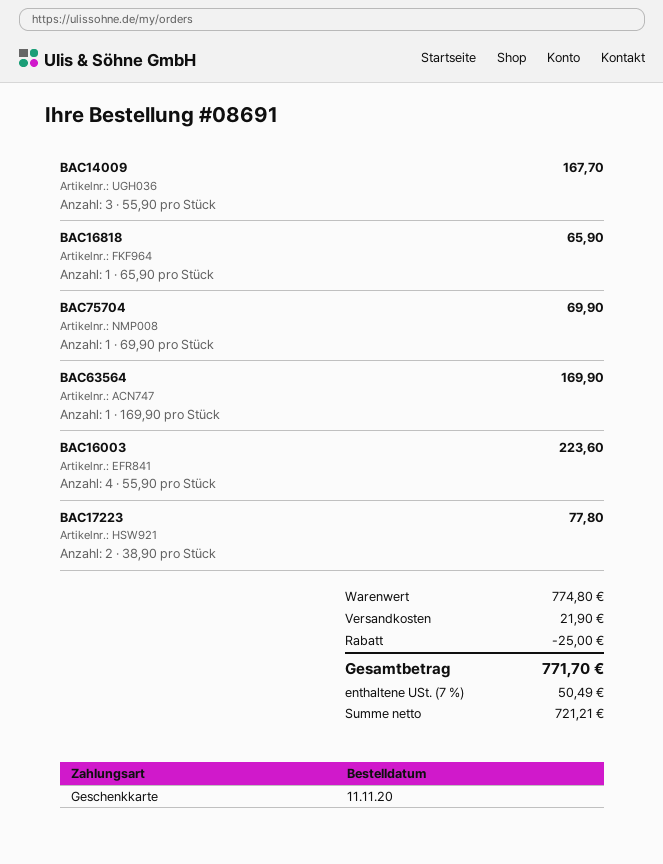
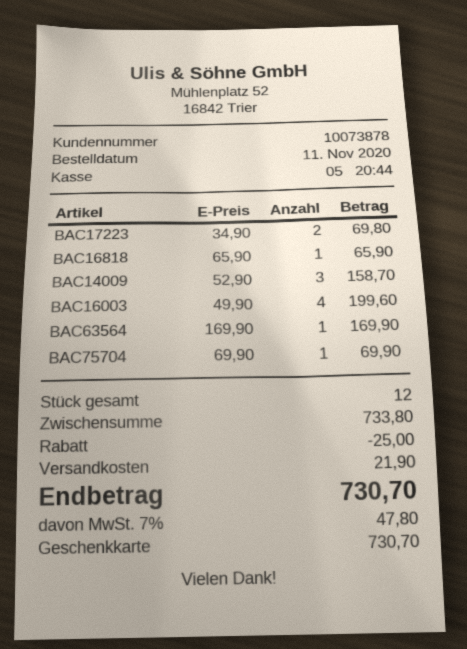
BAC14009: 3 x 55.90 = 167.70 -> 3 x 52.90 = 158.70
BAC16003: 4 x 55.90 = 223.60 -> 4 x 49.90 = 199.60
BAC17223: 2 x 38.90 = 77.80 -> 2 x 34.90 = 69.80
subtotal: 774.80 -> 733.80
tax: 7% = 50.49 -> 7% = 47.80
total: 771.70 -> 730.70

